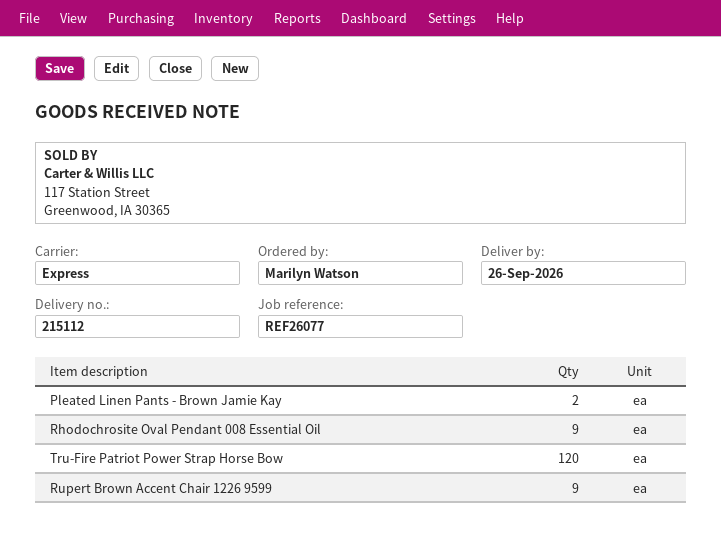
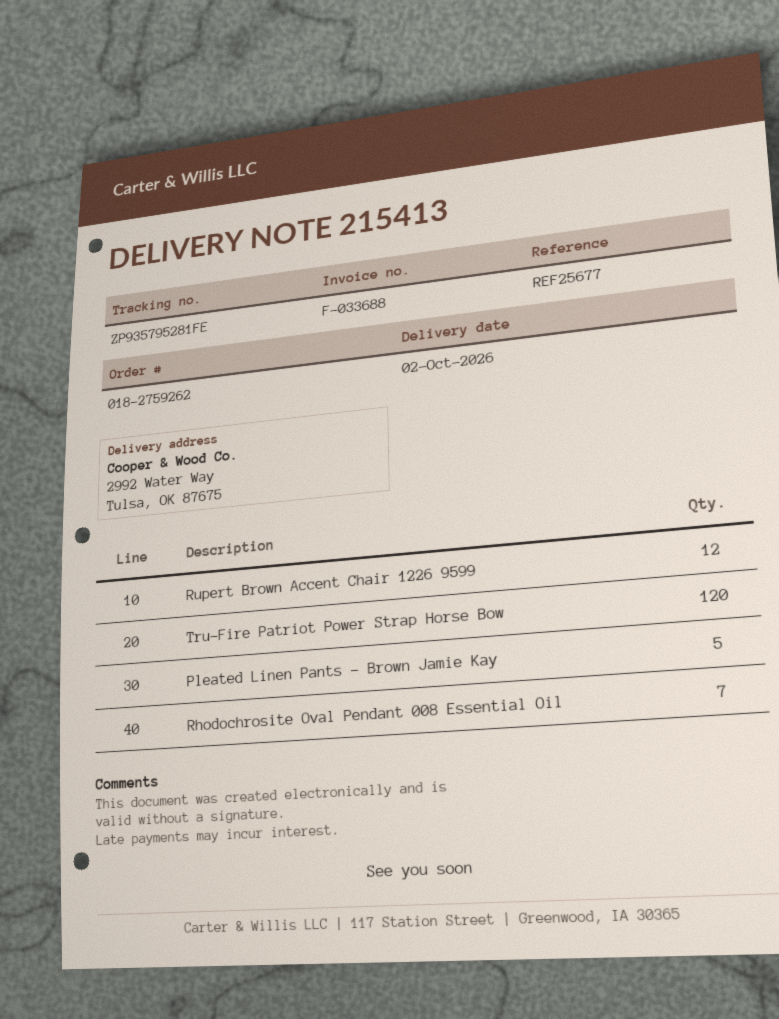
delivery note number: 215112 -> 215413
delivery date: 2026-09-26 -> 2026-10-02
reference: REF26077 -> REF25677
Pleated Linen Pants - Brown Jamie Kay: 2 -> 5
Rhodochrosite Oval Pendant 008 Essential Oil: 9 -> 7
Rupert Brown Accent Chair 1226 9599: 9 -> 12

